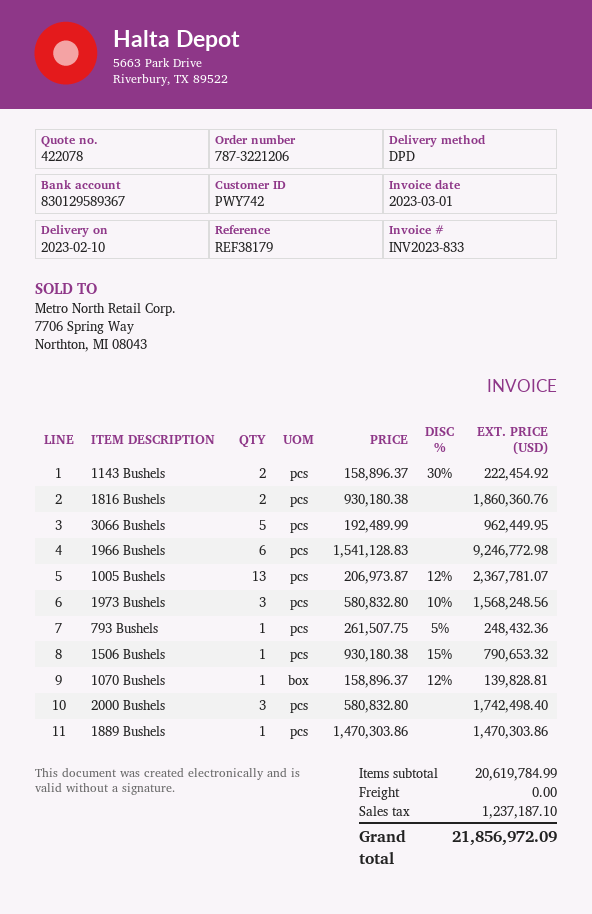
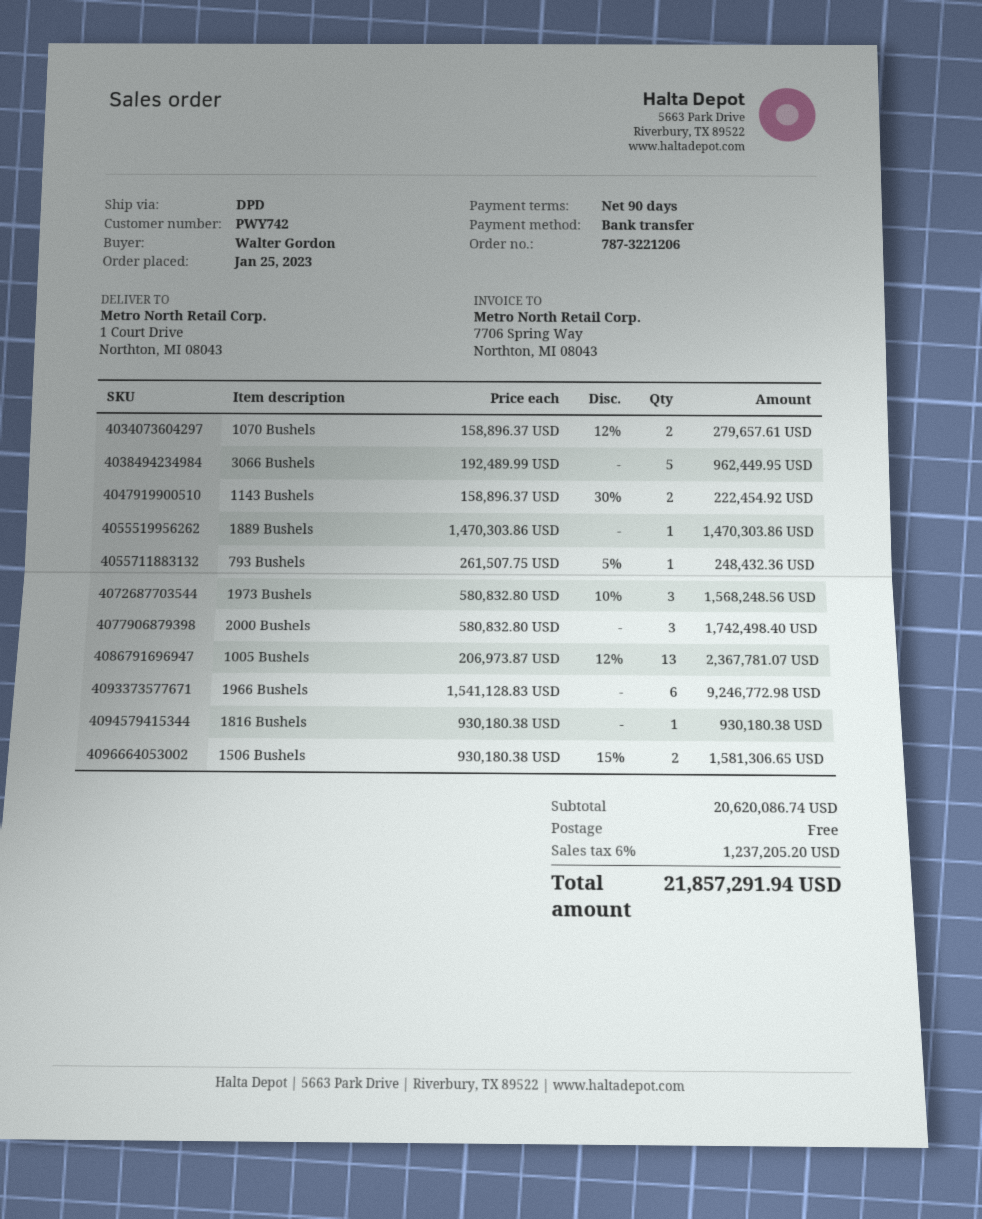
1816 Bushels: 2 x 930180.38 = 1860360.76 -> 1 x 930180.38 = 930180.38
1506 Bushels: 1 x 930180.38 - 15% = 790653.32 -> 2 x 930180.38 - 15% = 1581306.65
1070 Bushels: 1 x 158896.37 - 12% = 139828.81 -> 2 x 158896.37 - 12% = 279657.61
subtotal: 20619784.99 -> 20620086.74
tax: 1237187.10 -> 1237205.20
total: 21856972.09 -> 21857291.94

